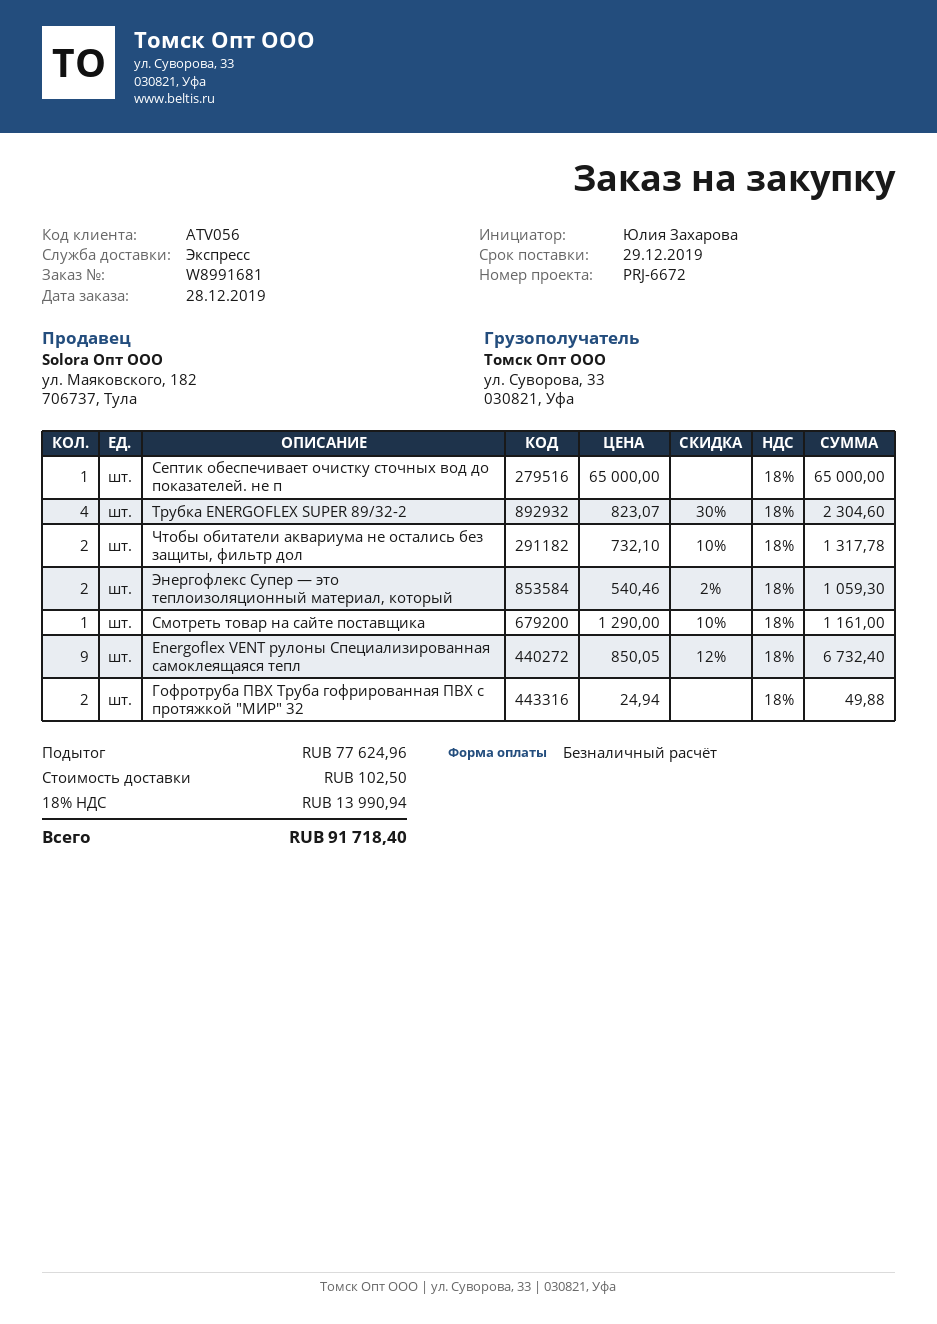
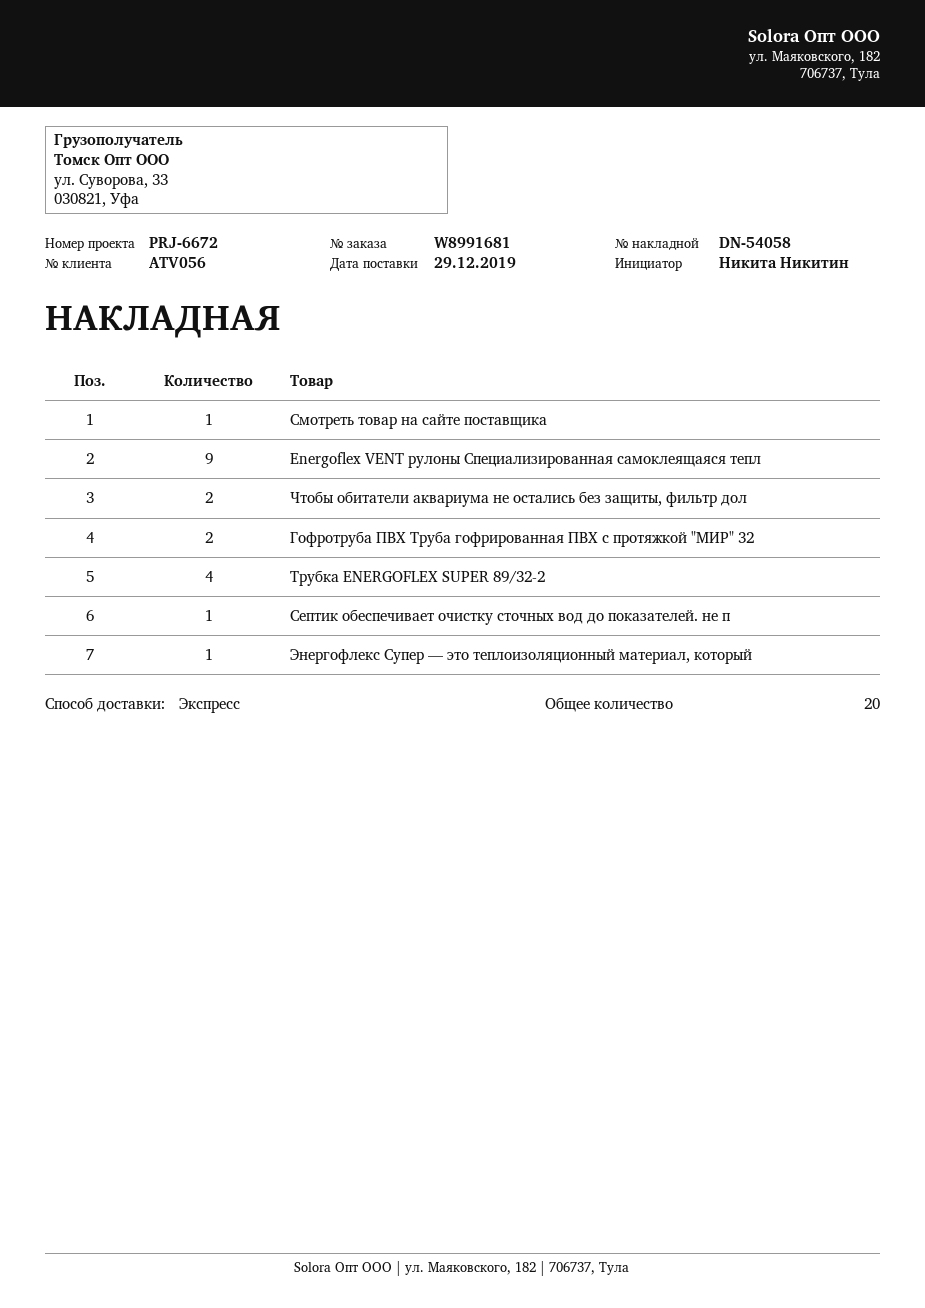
ordered by: Юлия Захарова -> Никита Никитин
Энергофлекс Супер — это теплоизоляционный материал, который: 2 -> 1

